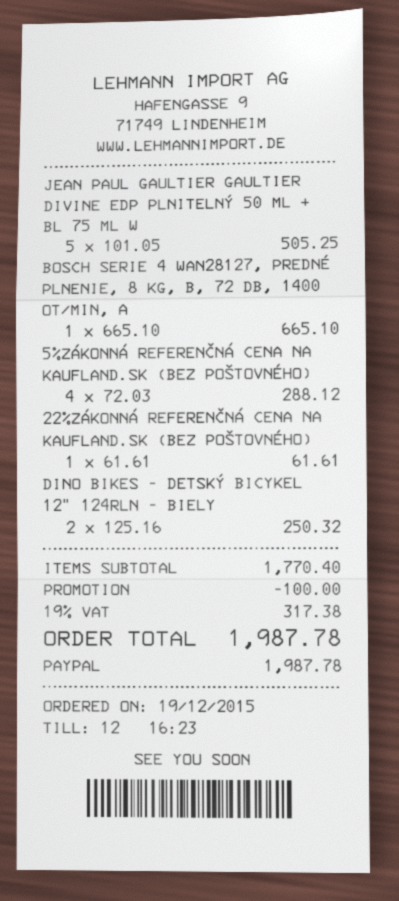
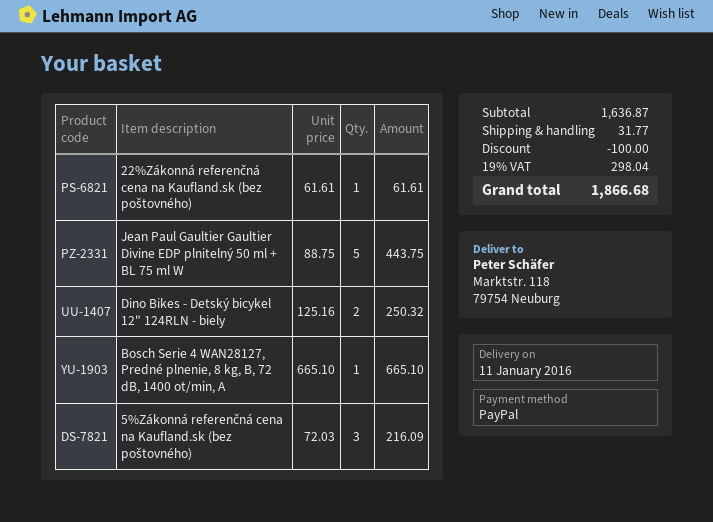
JEAN PAUL GAULTIER GAULTIER DIVINE EDP PLNITELNÝ 50 ML + BL 75 ML W: 5 x 101.05 = 505.25 -> 5 x 88.75 = 443.75
5%ZÁKONNÁ REFERENČNÁ CENA NA KAUFLAND.SK (BEZ POŠTOVNÉHO): 4 x 72.03 = 288.12 -> 3 x 72.03 = 216.09
subtotal: 1770.40 -> 1636.87
shipping: none -> 31.77
tax: 19% = 317.38 -> 19% = 298.04
total: 1987.78 -> 1866.68

